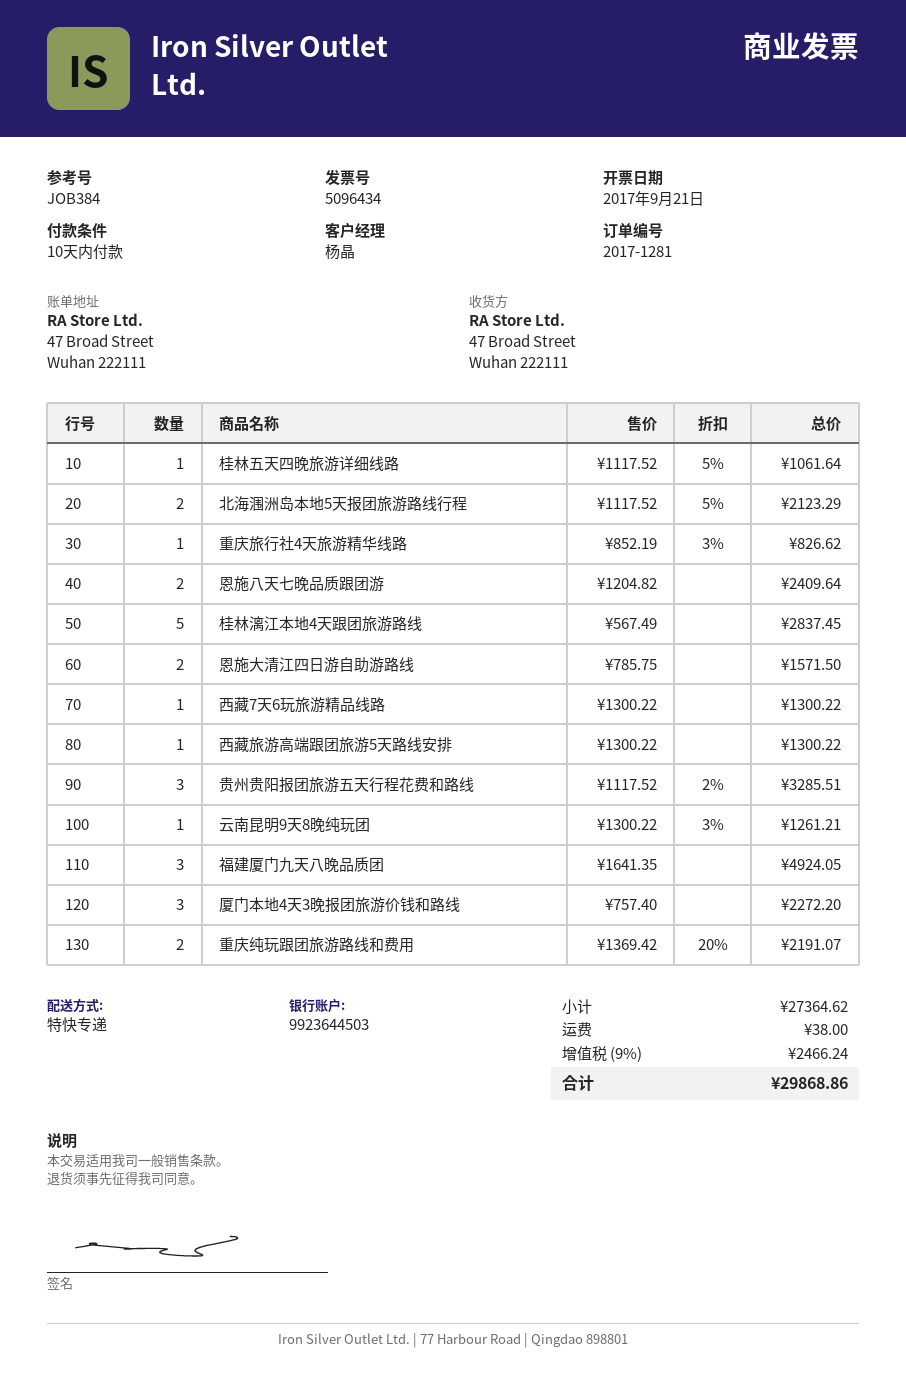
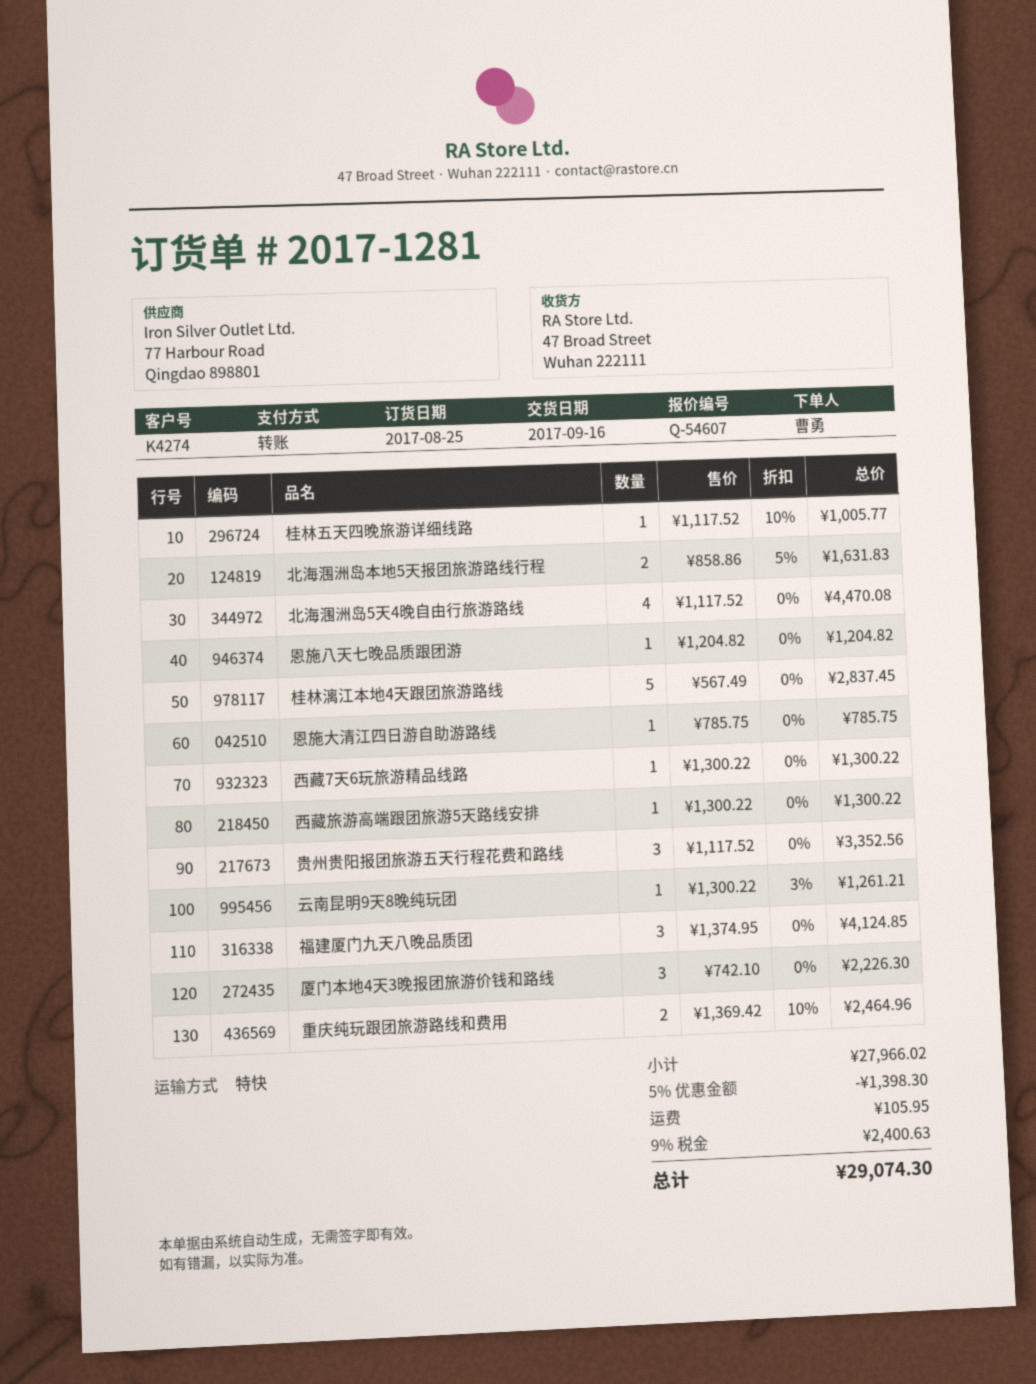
桂林五天四晚旅游详细线路: 1 x 1117.52 - 5% = 1061.64 -> 1 x 1117.52 - 10% = 1005.77
北海涠洲岛本地5天报团旅游路线行程: 2 x 1117.52 - 5% = 2123.29 -> 2 x 858.86 - 5% = 1631.83
重庆旅行社4天旅游精华线路: 1 x 852.19 - 3% = 826.62 -> none
恩施八天七晚品质跟团游: 2 x 1204.82 = 2409.64 -> 1 x 1204.82 = 1204.82
恩施大清江四日游自助游路线: 2 x 785.75 = 1571.50 -> 1 x 785.75 = 785.75
贵州贵阳报团旅游五天行程花费和路线: 3 x 1117.52 - 2% = 3285.51 -> 3 x 1117.52 = 3352.56
福建厦门九天八晚品质团: 3 x 1641.35 = 4924.05 -> 3 x 1374.95 = 4124.85
厦门本地4天3晚报团旅游价钱和路线: 3 x 757.40 = 2272.20 -> 3 x 742.10 = 2226.30
重庆纯玩跟团旅游路线和费用: 2 x 1369.42 - 20% = 2191.07 -> 2 x 1369.42 - 10% = 2464.96
北海涠洲岛5天4晚自由行旅游路线: none -> 4 x 1117.52 = 4470.08
subtotal: 27364.62 -> 27966.02
discount: none -> 5% = 1398.30
shipping: 38.00 -> 105.95
tax: 9% = 2466.24 -> 9% = 2400.63
total: 29868.86 -> 29074.30

